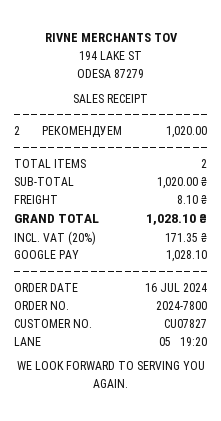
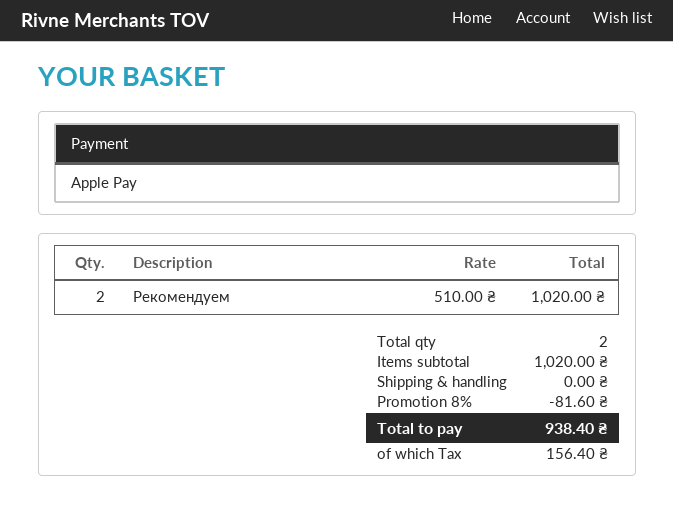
payment method: Google Pay -> Apple Pay
discount: none -> 8% = 81.60
shipping: 8.10 -> 0.00
tax: 171.35 -> 156.40
total: 1028.10 -> 938.40

